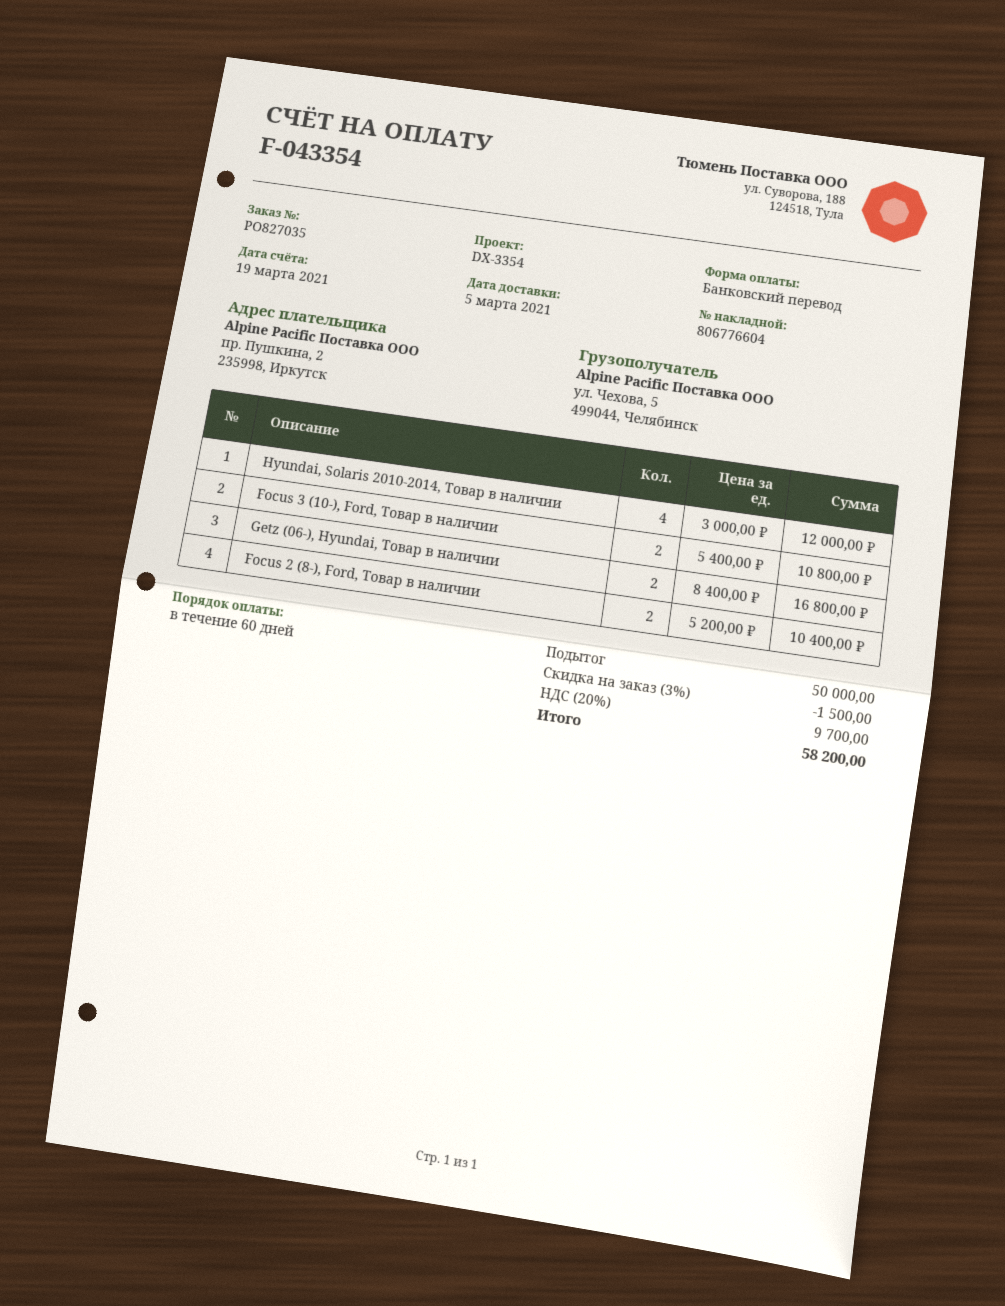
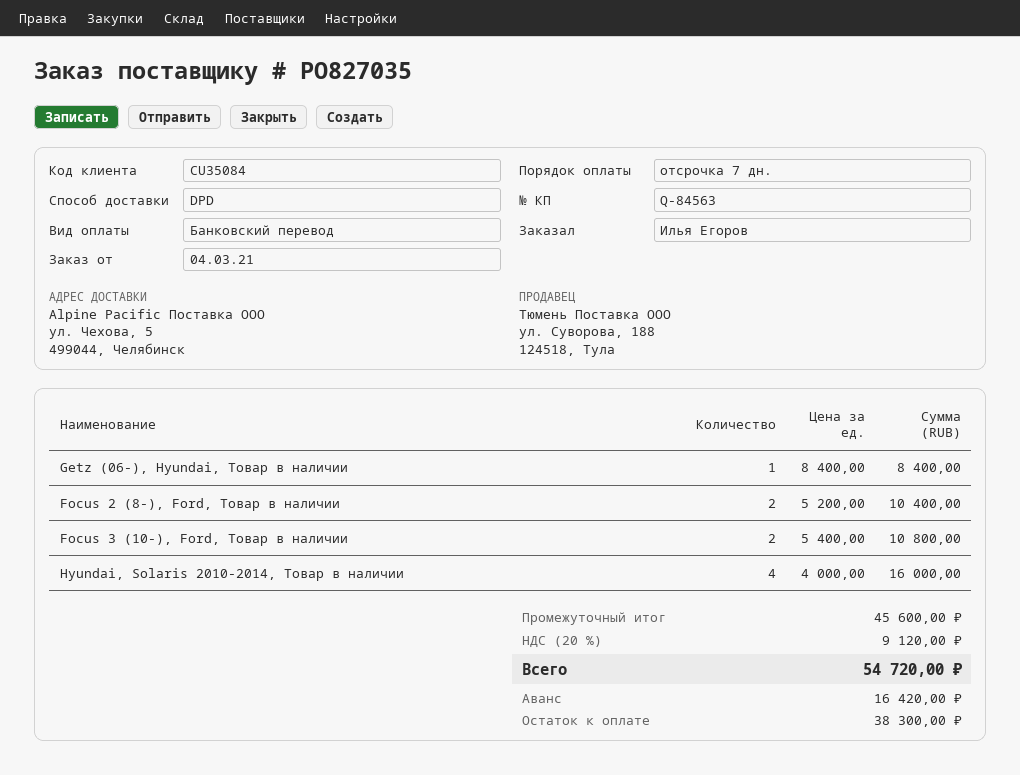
payment terms: 60 days -> 7 days
Hyundai, Solaris 2010-2014, Товар в наличии: 4 x 3000.00 = 12000.00 -> 4 x 4000.00 = 16000.00
Getz (06-), Hyundai, Товар в наличии: 2 x 8400.00 = 16800.00 -> 1 x 8400.00 = 8400.00
subtotal: 50000.00 -> 45600.00
discount: 3% = 1500.00 -> none
tax: 20% = 9700.00 -> 20% = 9120.00
total: 58200.00 -> 54720.00

